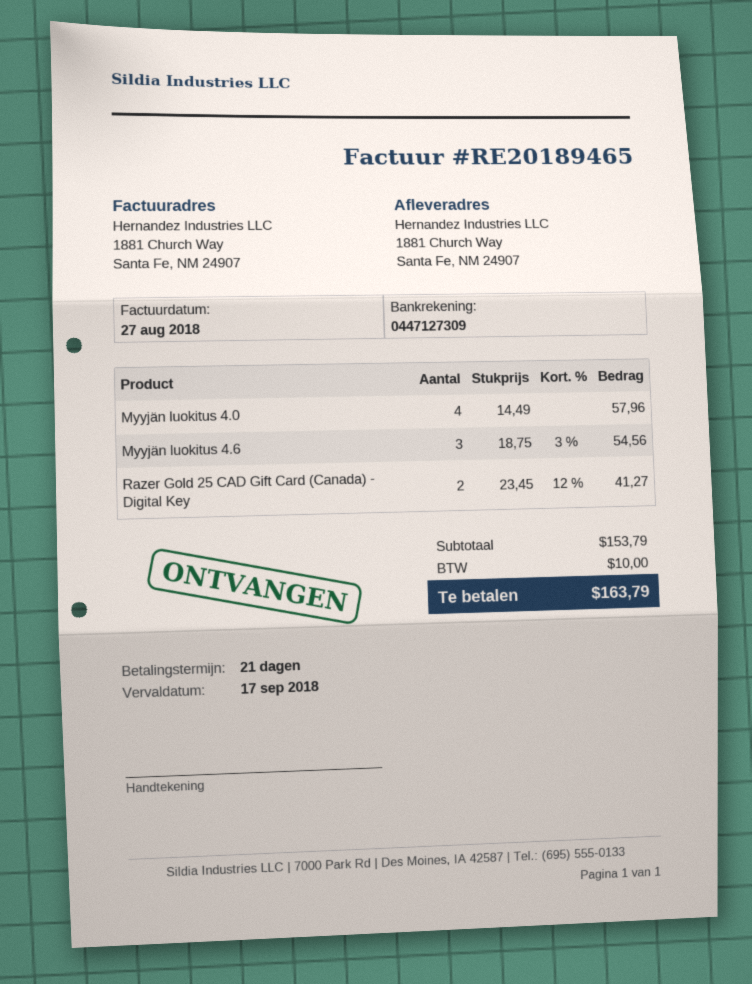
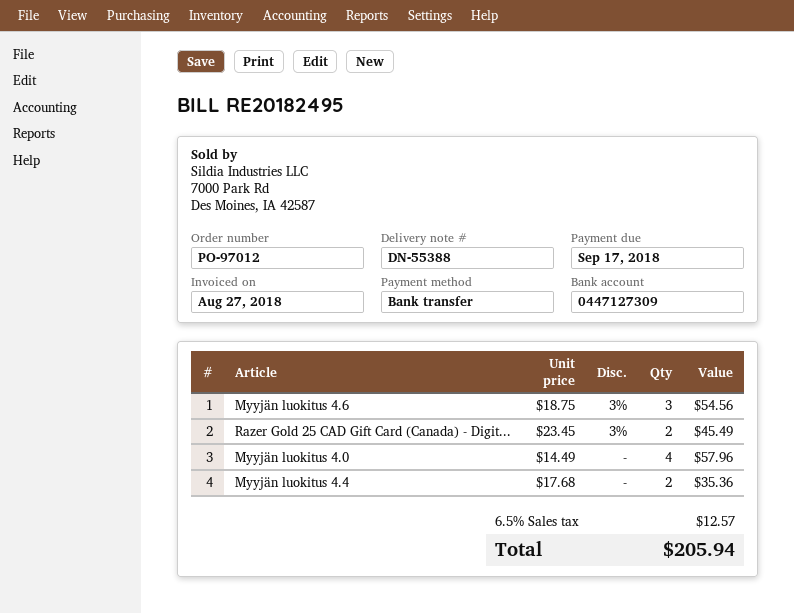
invoice number: RE20189465 -> RE20182495
Razer Gold 25 CAD Gift Card (Canada) - Digital Key: 2 x 23.45 - 12% = 41.27 -> 2 x 23.45 - 3% = 45.49
Myyjän luokitus 4.4: none -> 2 x 17.68 = 35.36
tax: 10.00 -> 12.57
total: 163.79 -> 205.94

